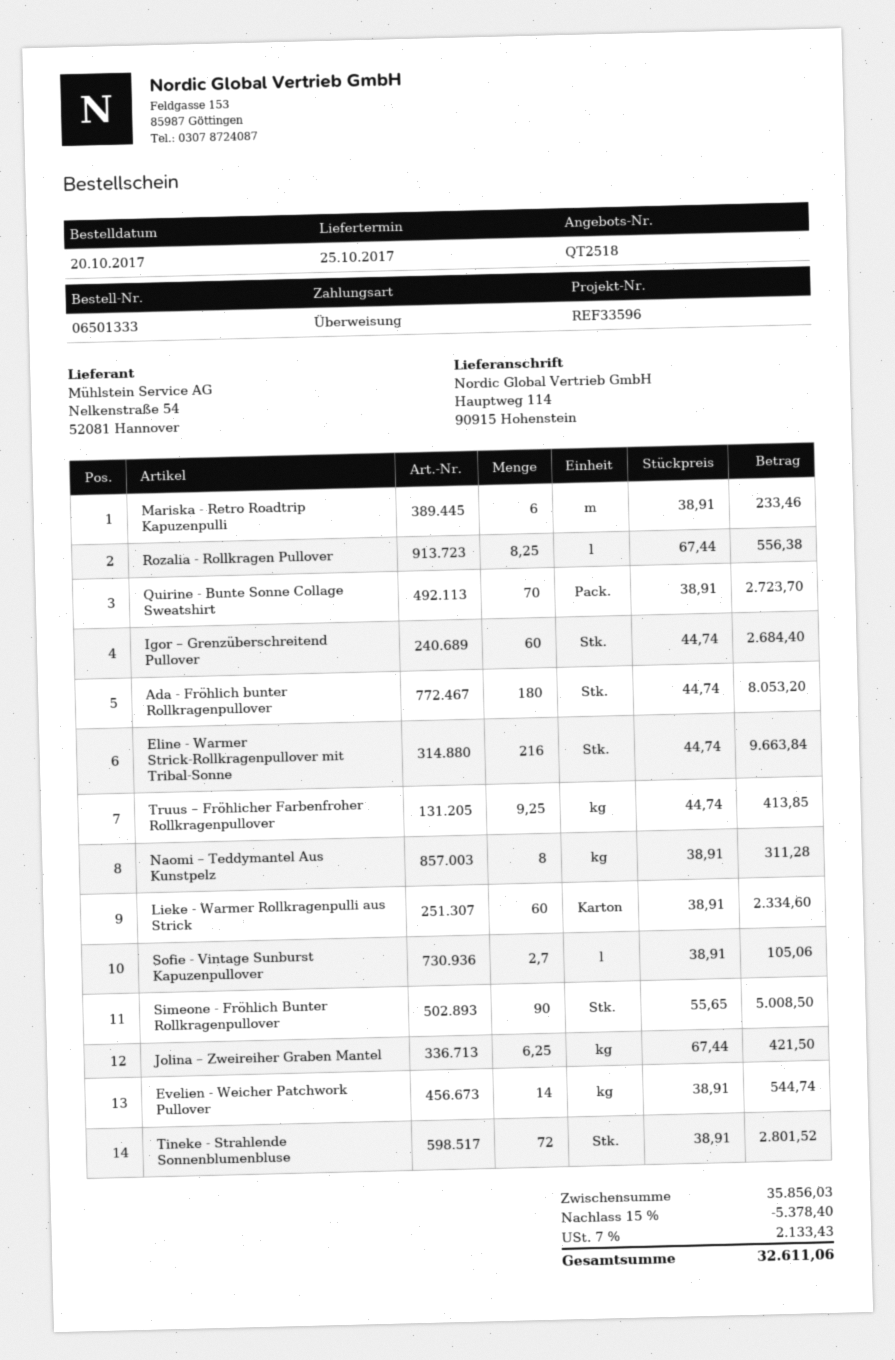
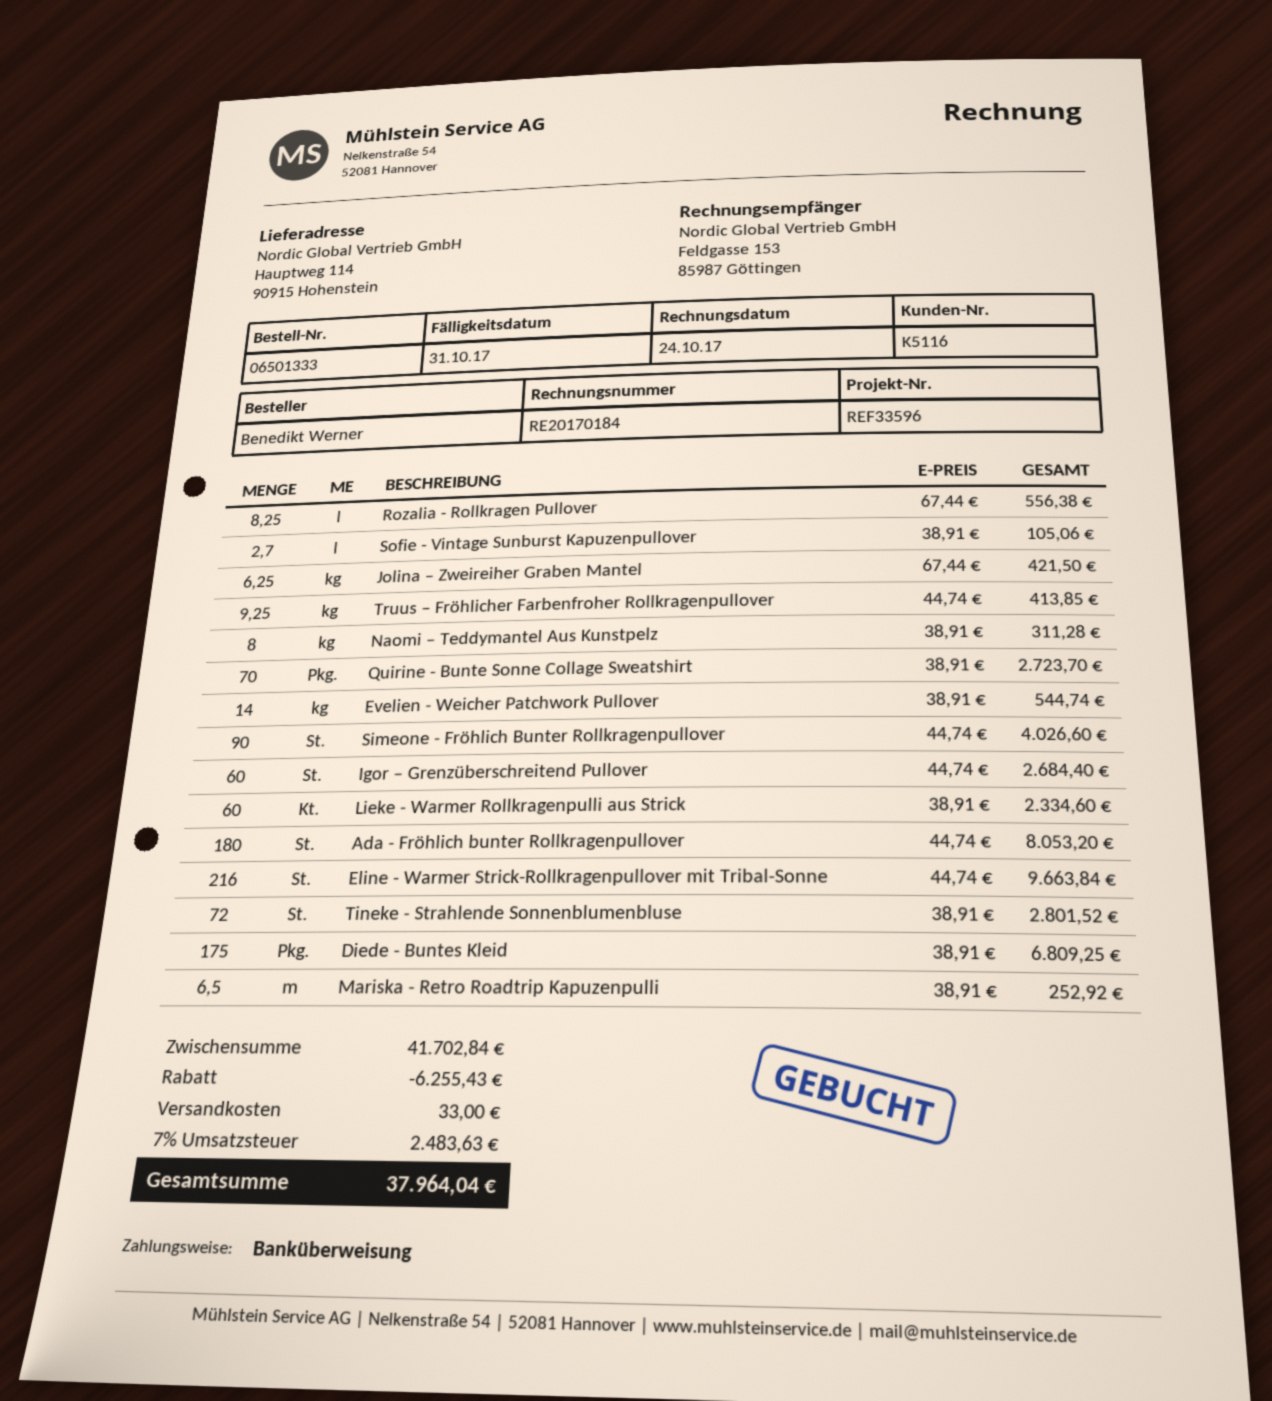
Mariska - Retro Roadtrip Kapuzenpulli: 6 x 38.91 = 233.46 -> 6.5 x 38.91 = 252.92
Simeone - Fröhlich Bunter Rollkragenpullover: 90 x 55.65 = 5008.50 -> 90 x 44.74 = 4026.60
Diede - Buntes Kleid: none -> 175 x 38.91 = 6809.25
subtotal: 35856.03 -> 41702.84
discount: 5378.40 -> 6255.43
shipping: none -> 33.00
tax: 7% = 2133.43 -> 7% = 2483.63
total: 32611.06 -> 37964.04

